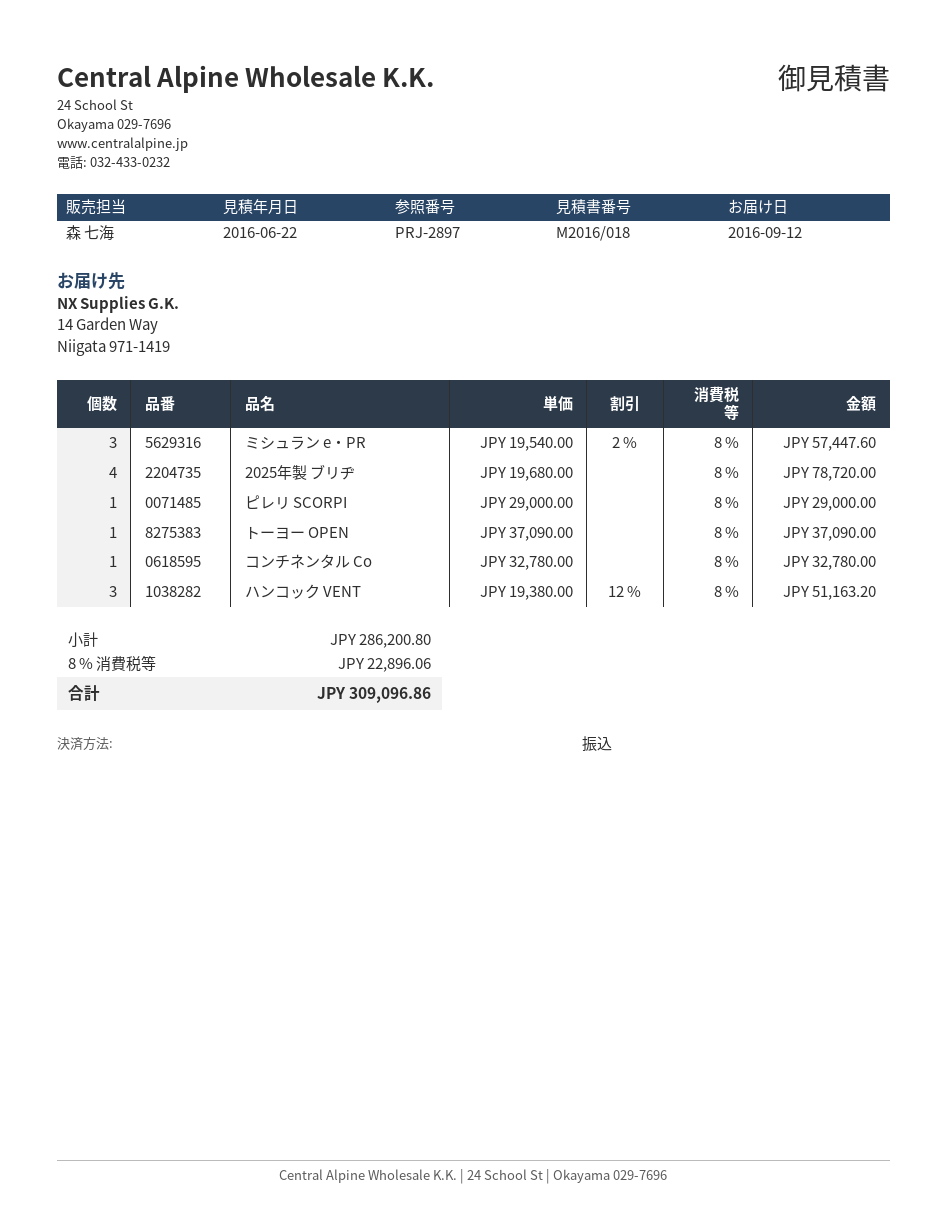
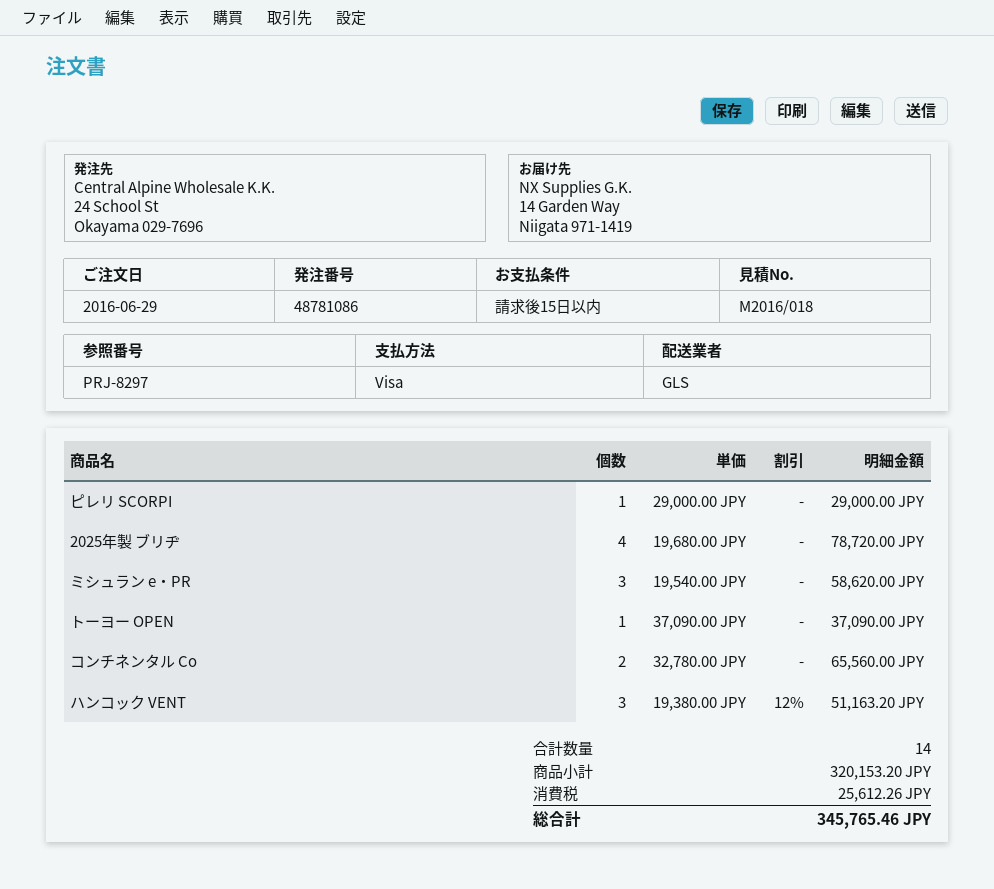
reference: PRJ-2897 -> PRJ-8297
payment method: bank transfer -> Visa
ミシュラン e・PR: 3 x 19540.00 - 2% = 57447.60 -> 3 x 19540.00 = 58620.00
コンチネンタル Co: 1 x 32780.00 = 32780.00 -> 2 x 32780.00 = 65560.00
subtotal: 286200.80 -> 320153.20
tax: 22896.06 -> 25612.26
total: 309096.86 -> 345765.46

